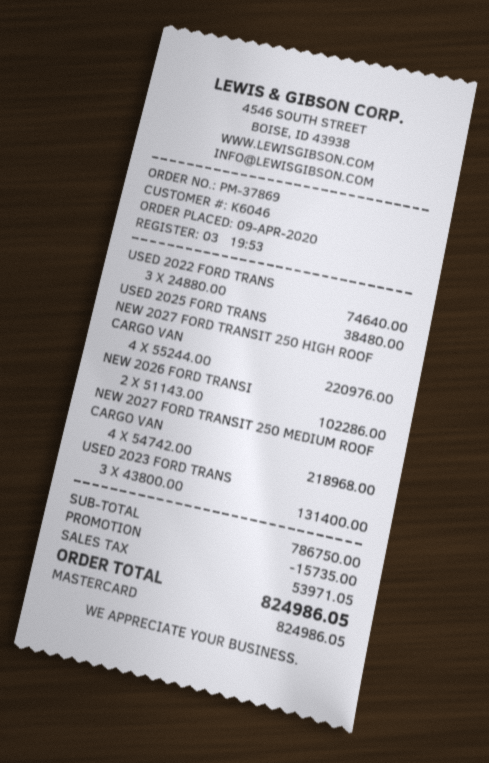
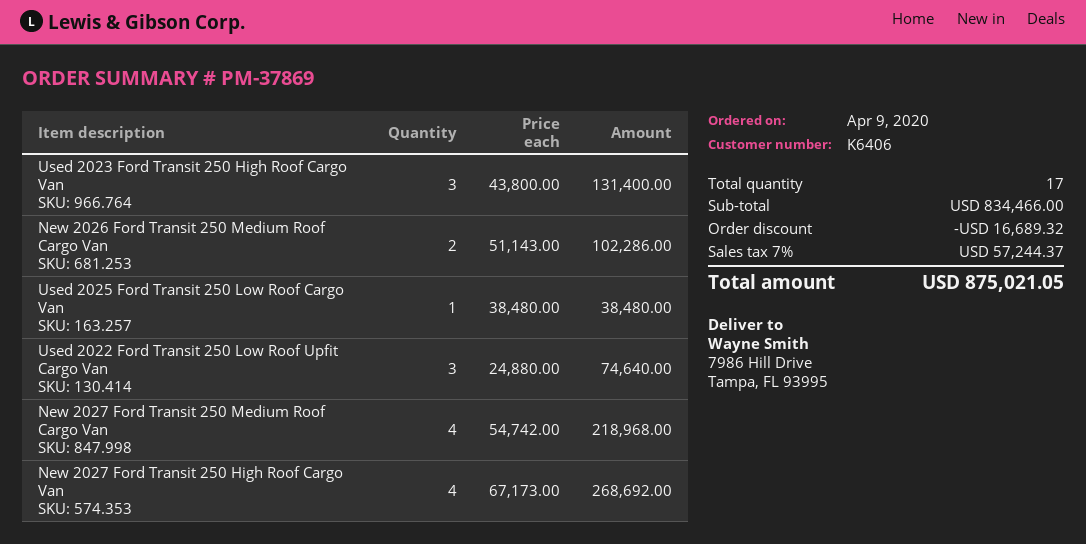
customer number: K6046 -> K6406
NEW 2027 FORD TRANSIT 250 HIGH ROOF CARGO VAN: 4 x 55244.00 = 220976.00 -> 4 x 67173.00 = 268692.00
subtotal: 786750.00 -> 834466.00
discount: 15735.00 -> 16689.32
tax: 53971.05 -> 57244.37
total: 824986.05 -> 875021.05

